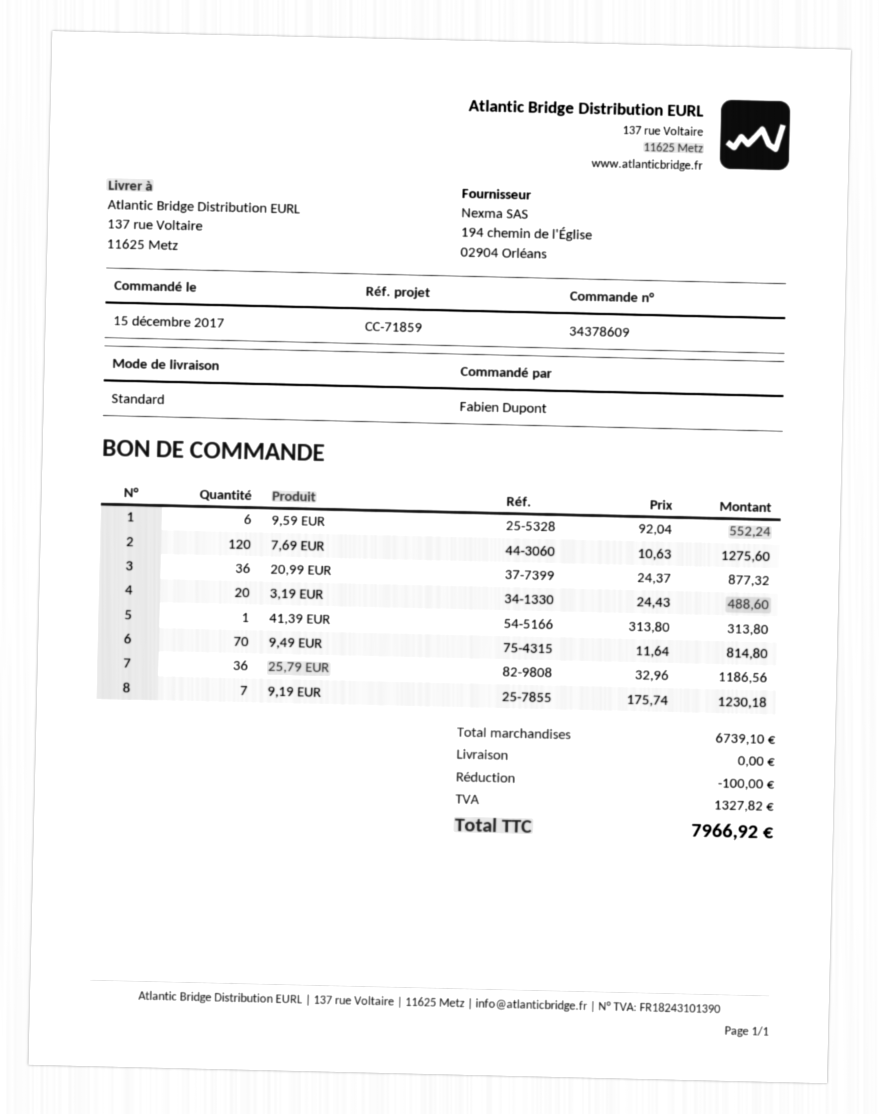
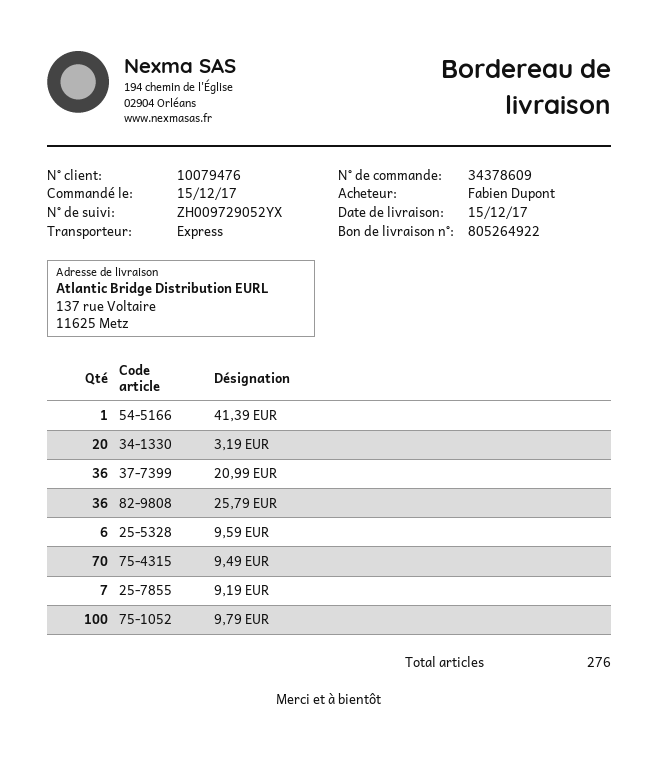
shipping method: standard -> express
7,69 EUR: 120 -> none
9,79 EUR: none -> 100

